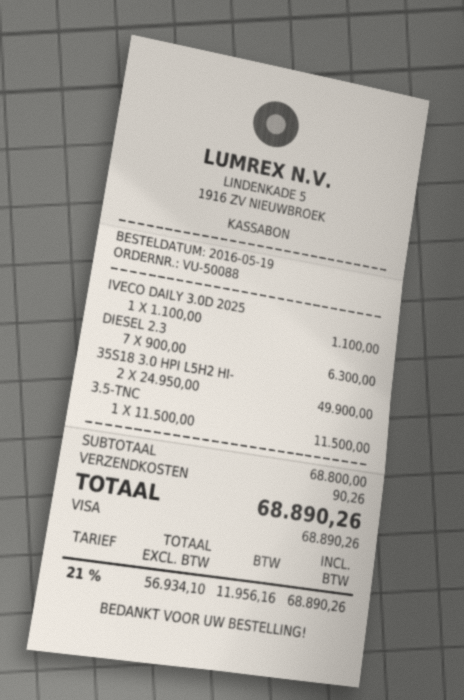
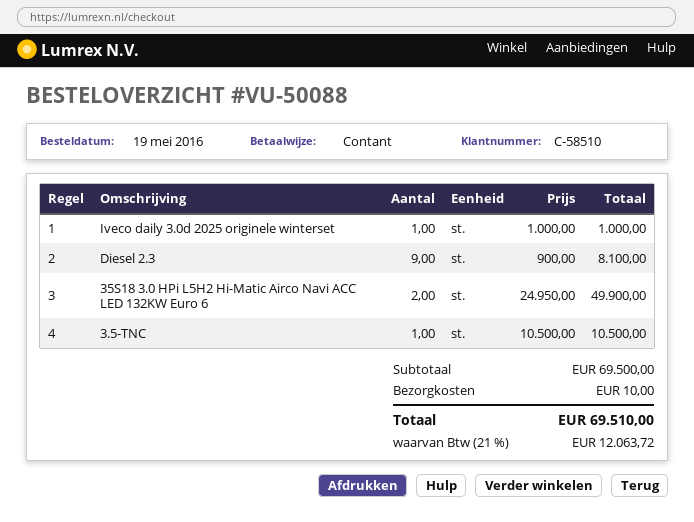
payment method: Visa -> cash
IVECO DAILY 3.0D 2025: 1 x 1100.00 = 1100.00 -> 1 x 1000.00 = 1000.00
DIESEL 2.3: 7 x 900.00 = 6300.00 -> 9 x 900.00 = 8100.00
3.5-TNC: 1 x 11500.00 = 11500.00 -> 1 x 10500.00 = 10500.00
subtotal: 68800.00 -> 69500.00
shipping: 90.26 -> 10.00
tax: 21% = 11956.16 -> 21% = 12063.72
total: 68890.26 -> 69510.00

